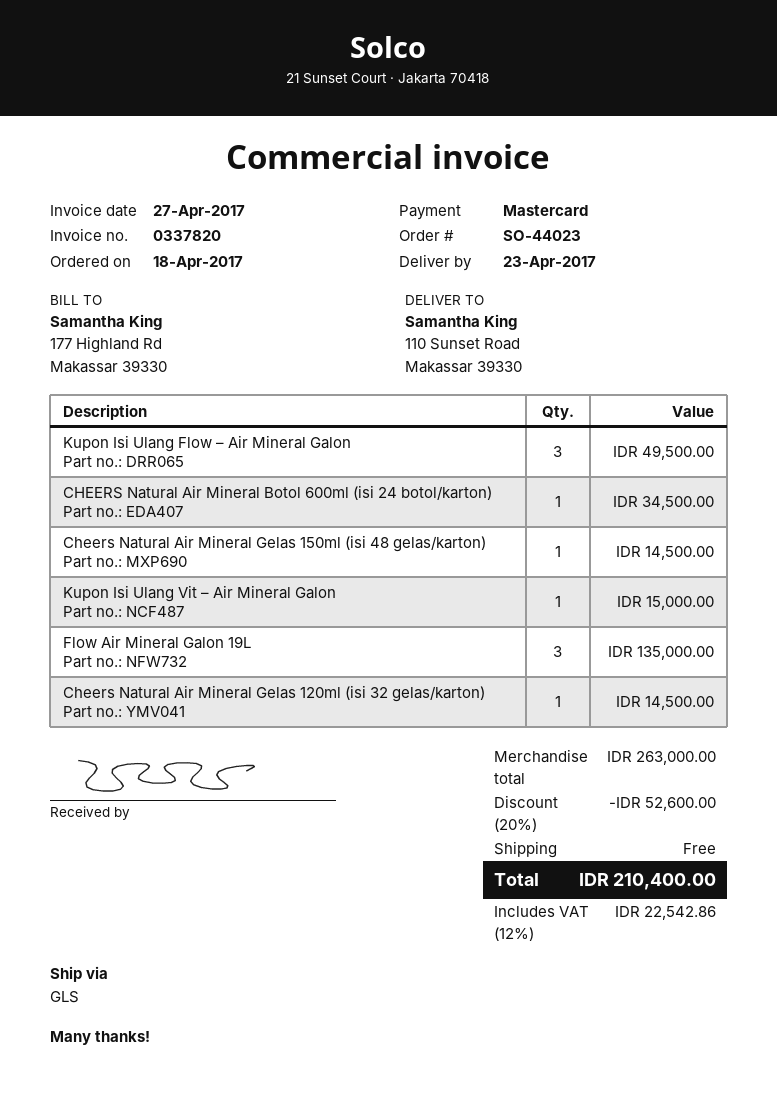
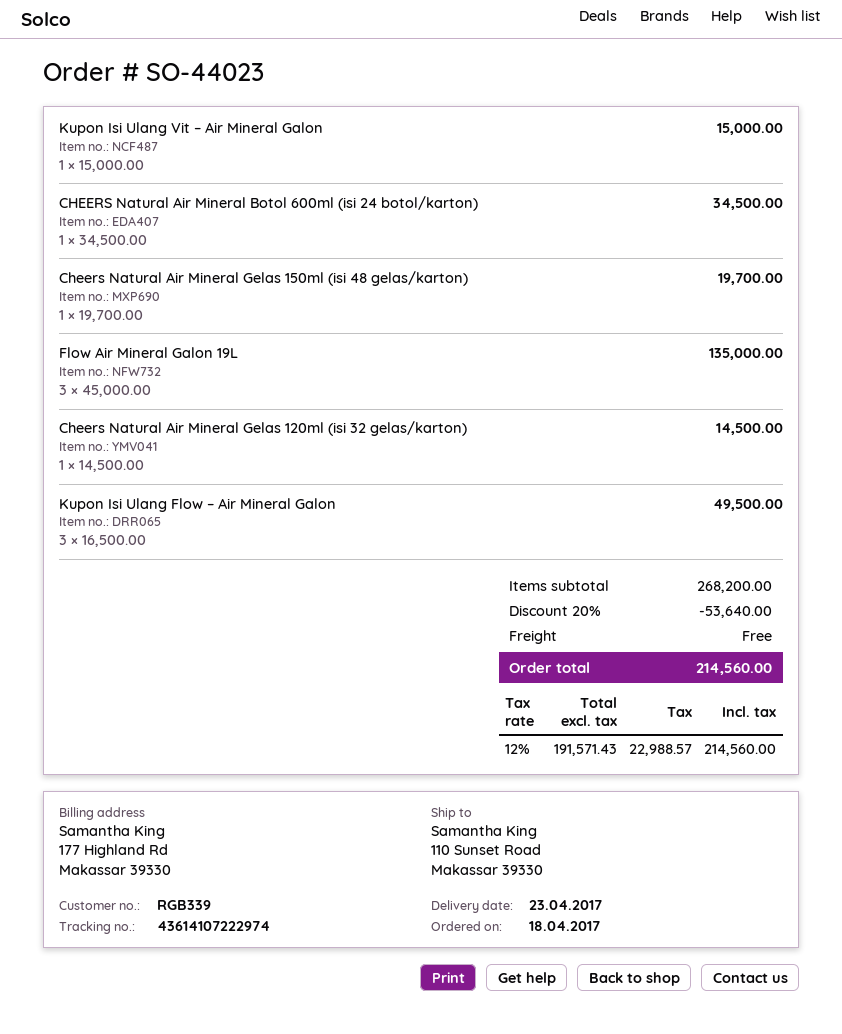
Cheers Natural Air Mineral Gelas 150ml (isi 48 gelas/karton): 1 for 14500.00 -> 1 for 19700.00
subtotal: 263000.00 -> 268200.00
discount: 20% = 52600.00 -> 20% = 53640.00
tax: 12% = 22542.86 -> 12% = 22988.57
total: 210400.00 -> 214560.00

